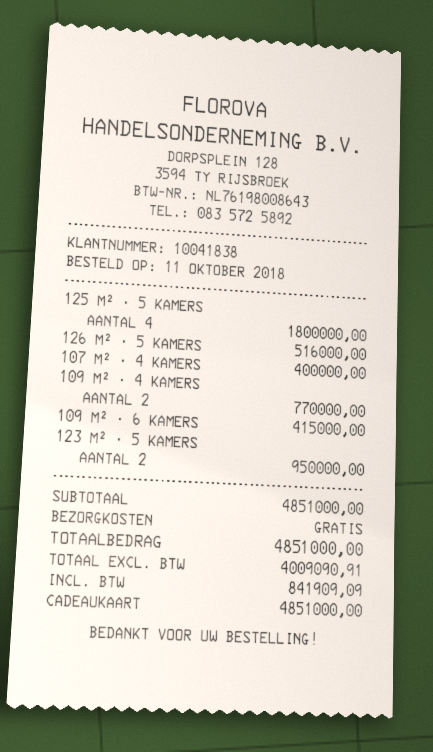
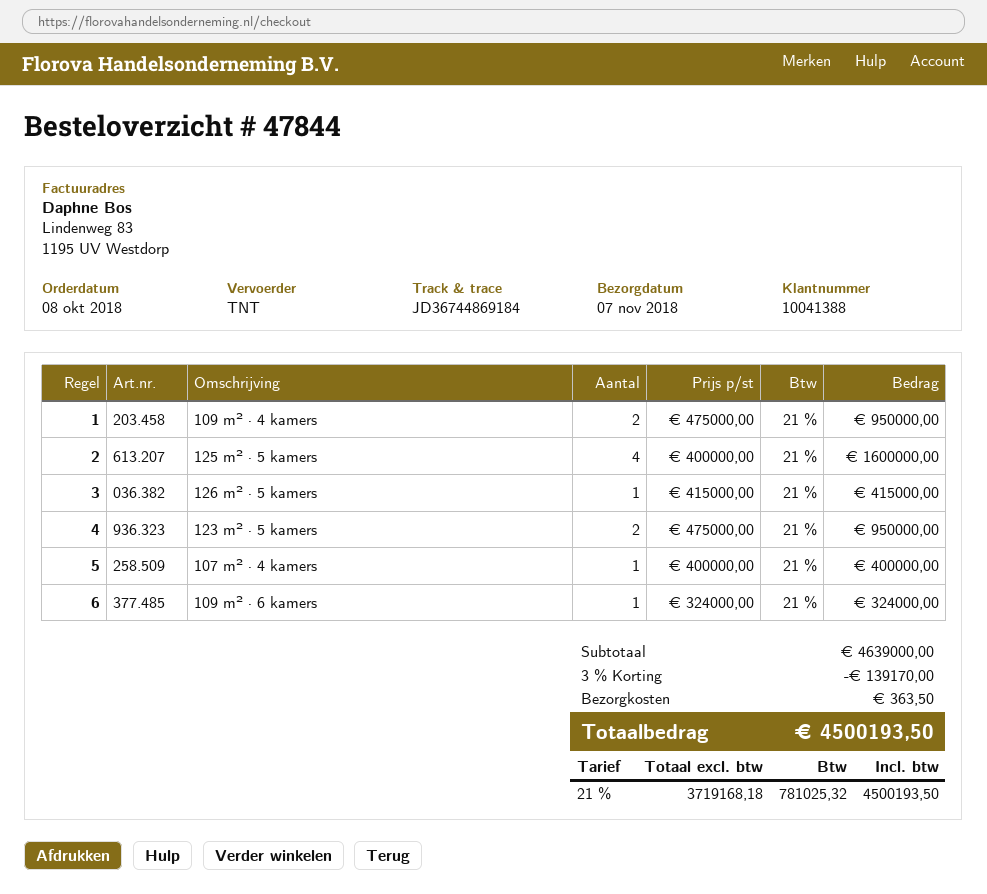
order date: 2018-10-11 -> 2018-10-08
customer number: 10041838 -> 10041388
125 M² · 5 KAMERS: 4 for 1800000.00 -> 4 for 1600000.00
126 M² · 5 KAMERS: 1 for 516000.00 -> 1 for 415000.00
109 M² · 4 KAMERS: 2 for 770000.00 -> 2 for 950000.00
109 M² · 6 KAMERS: 1 for 415000.00 -> 1 for 324000.00
subtotal: 4851000.00 -> 4639000.00
discount: none -> 3% = 139170.00
shipping: 0.00 -> 363.50
net: 4009090.91 -> 3719168.18
tax: 841909.09 -> 781025.32
total: 4851000.00 -> 4500193.50

